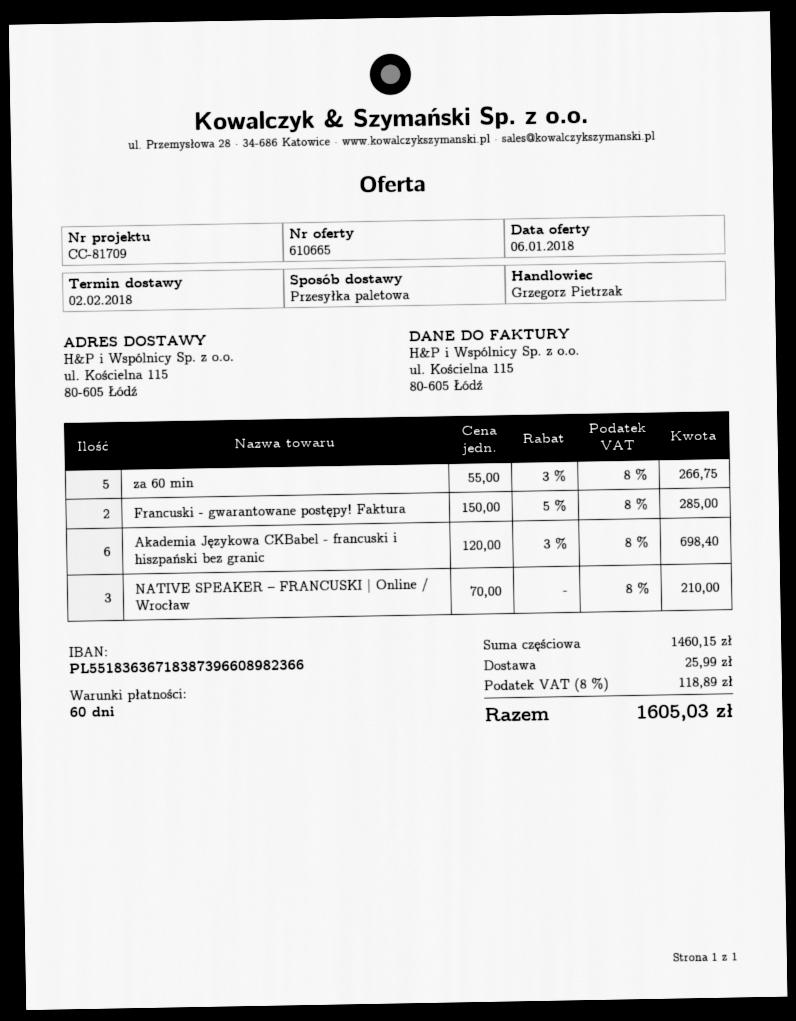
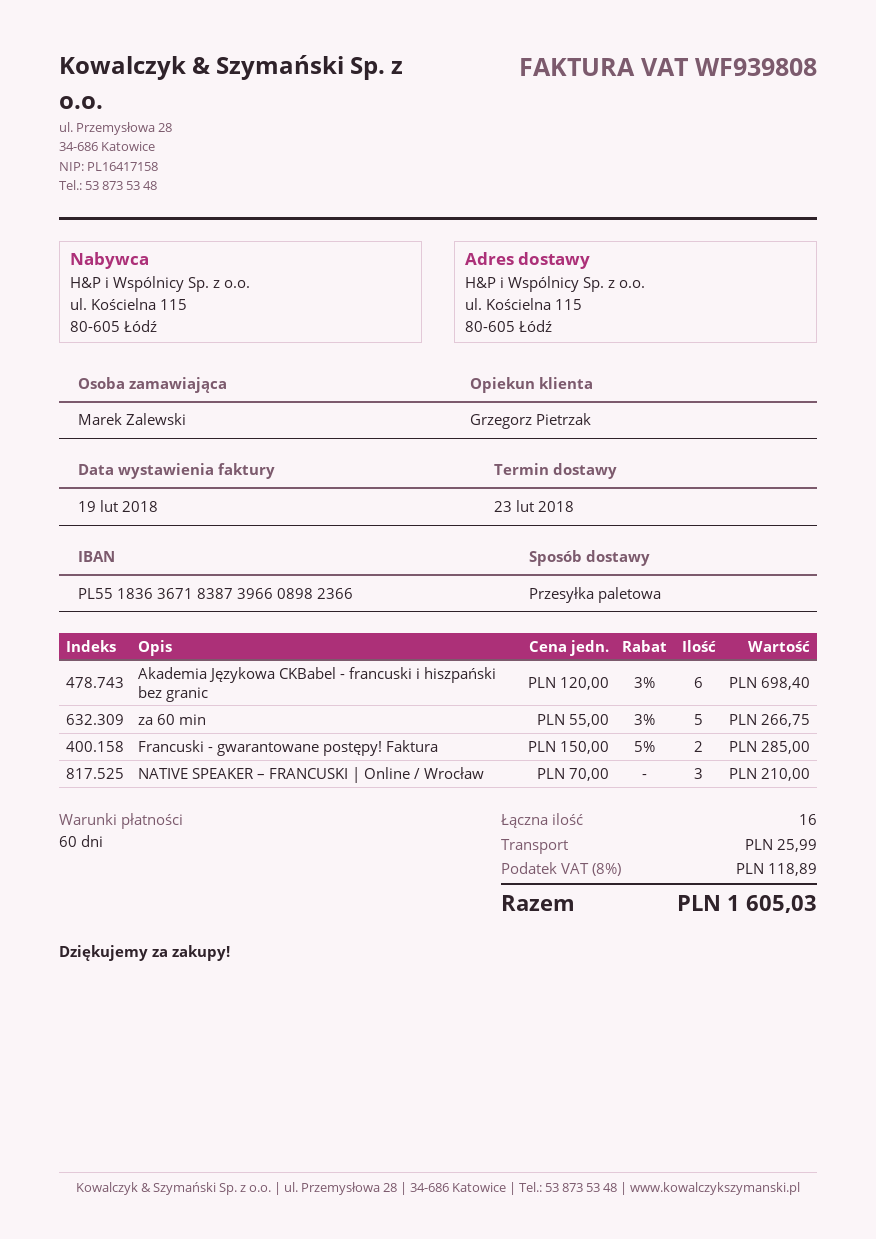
delivery date: 2018-02-02 -> 2018-02-23

